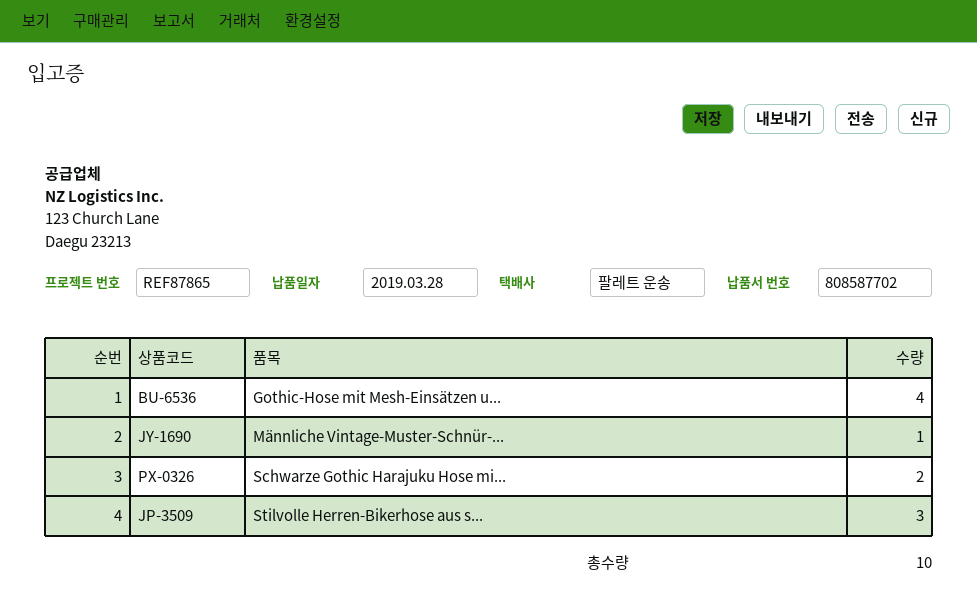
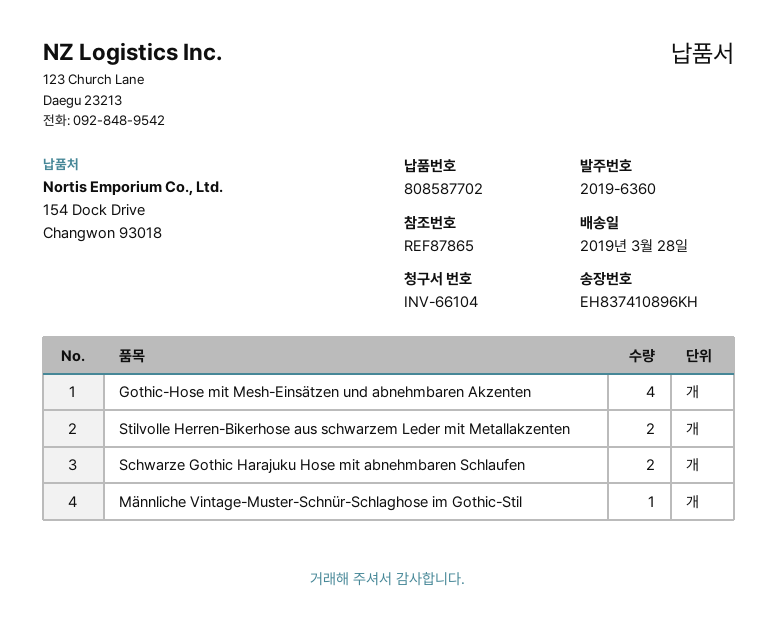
Stilvolle Herren-Bikerhose aus s...: 3 -> 2

